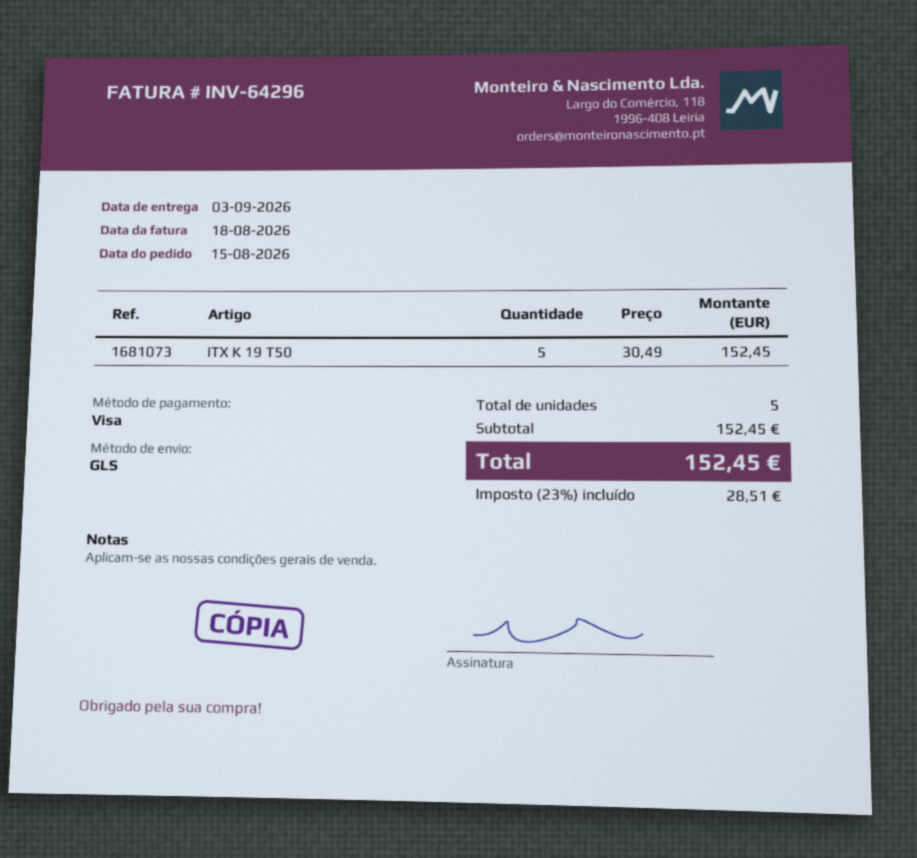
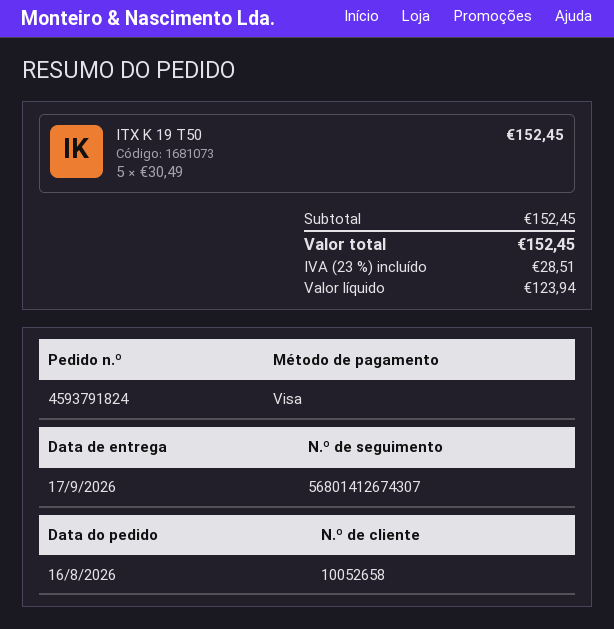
order date: 2026-08-15 -> 2026-08-16
delivery date: 2026-09-03 -> 2026-09-17

